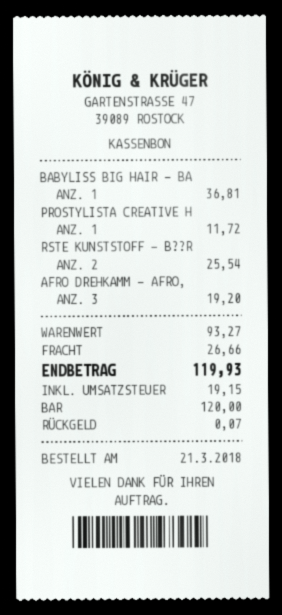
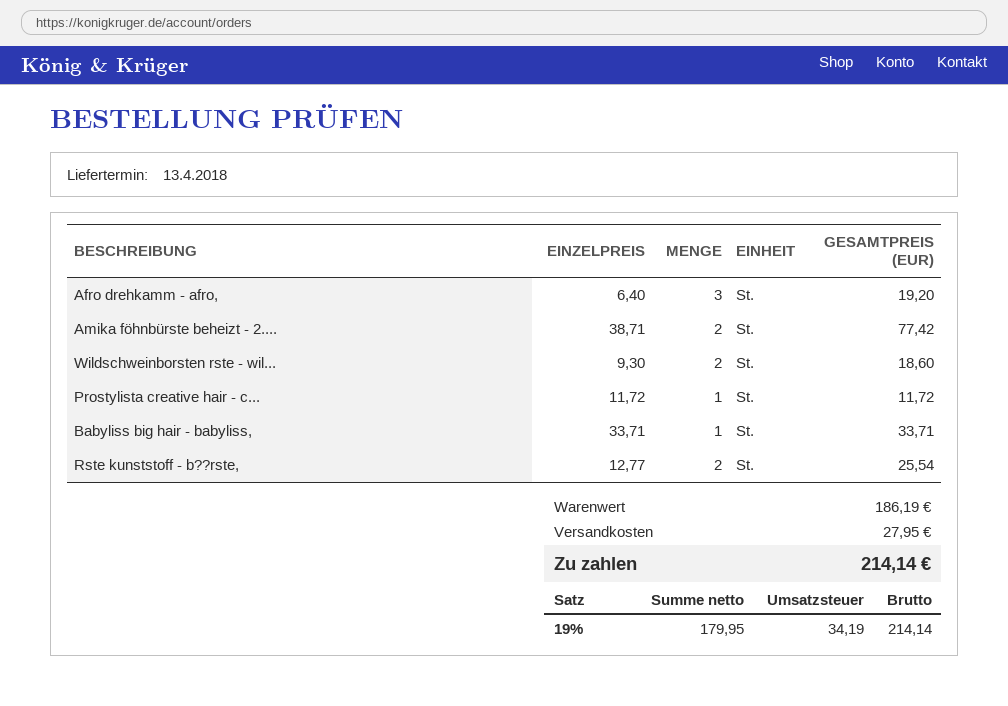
BABYLISS BIG HAIR - BA: 1 for 36.81 -> 1 for 33.71
Amika föhnbürste beheizt - 2....: none -> 2 for 77.42
Wildschweinborsten rste - wil...: none -> 2 for 18.60
subtotal: 93.27 -> 186.19
shipping: 26.66 -> 27.95
tax: 19.15 -> 34.19
total: 119.93 -> 214.14

